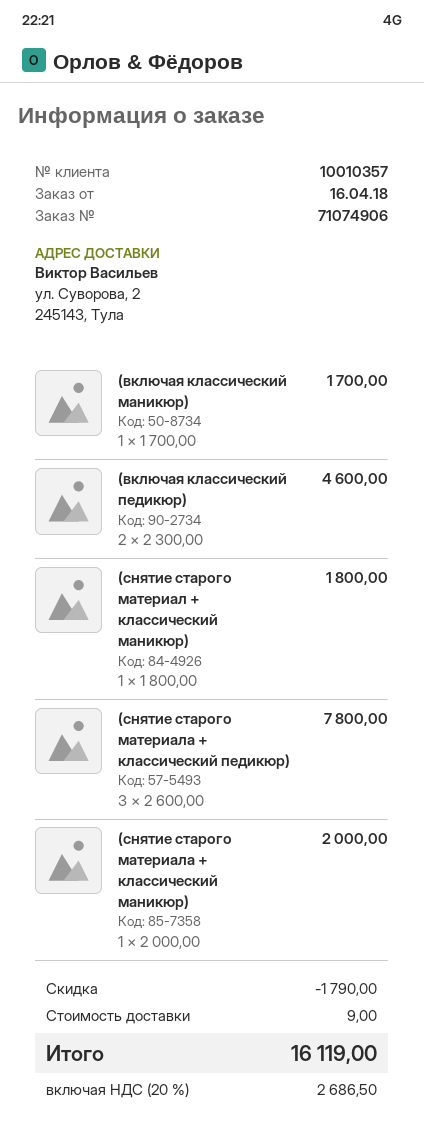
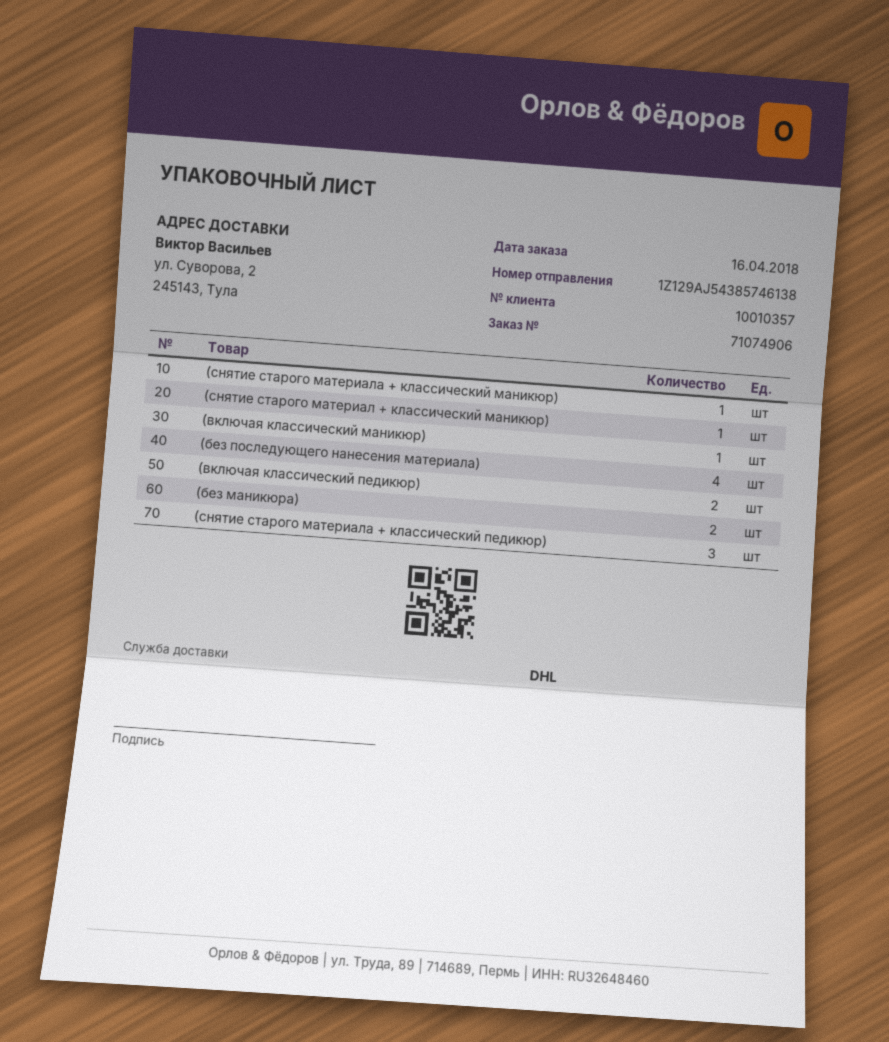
(без последующего нанесения материала): none -> 4
(без маникюра): none -> 2

